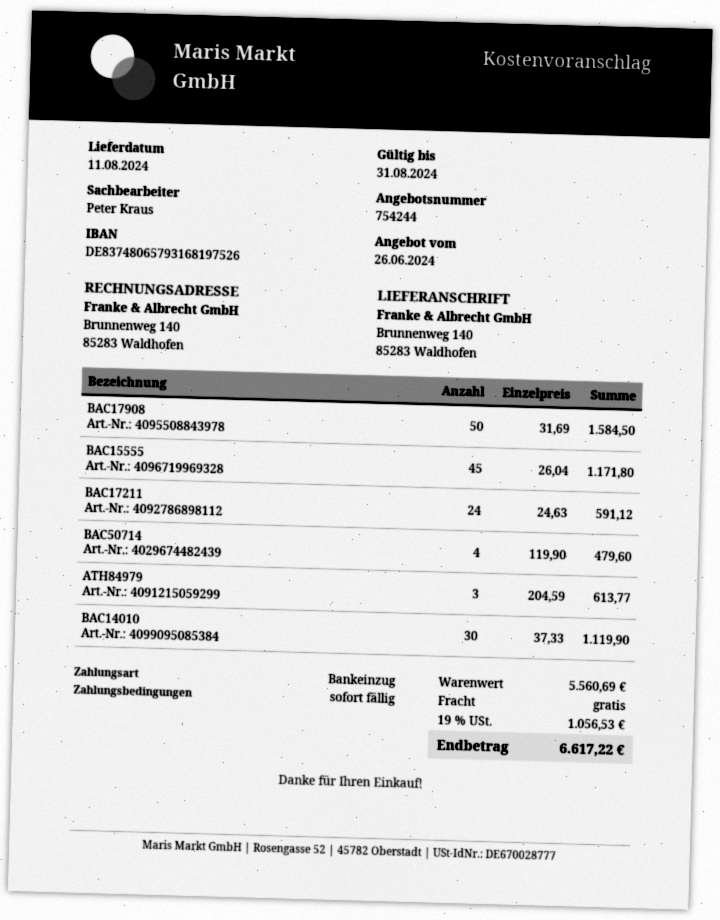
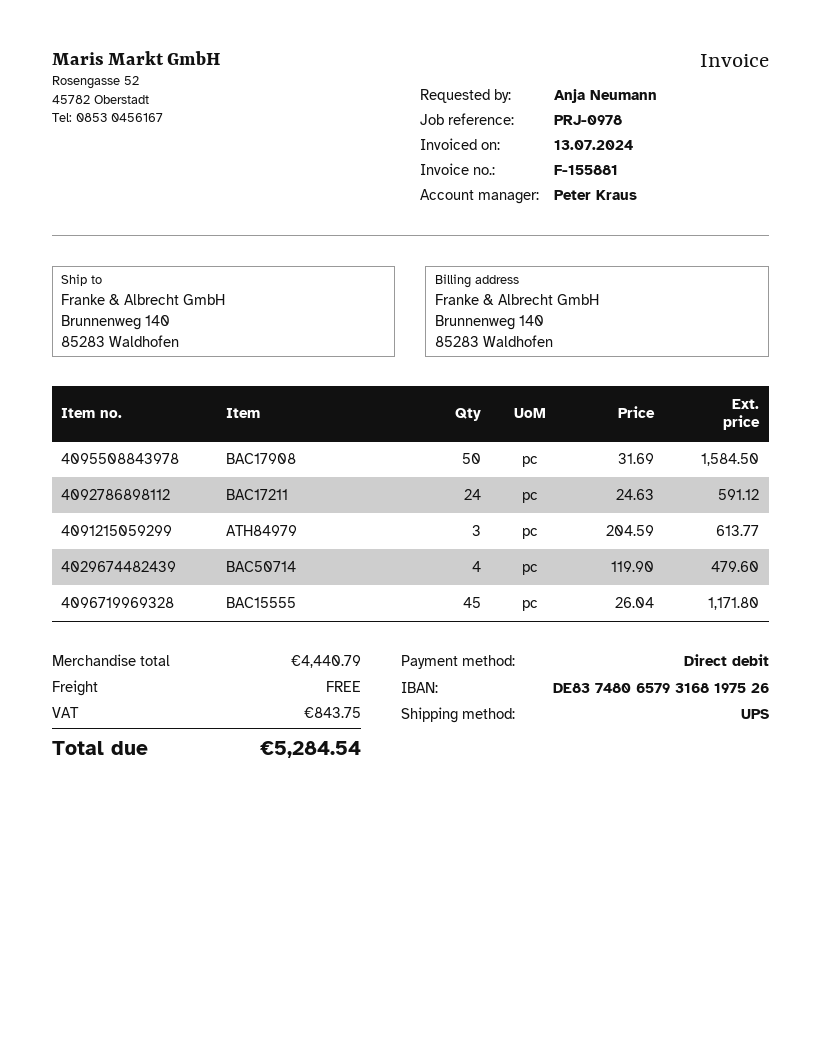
BAC14010: 30 x 37.33 = 1119.90 -> none
subtotal: 5560.69 -> 4440.79
tax: 1056.53 -> 843.75
total: 6617.22 -> 5284.54

